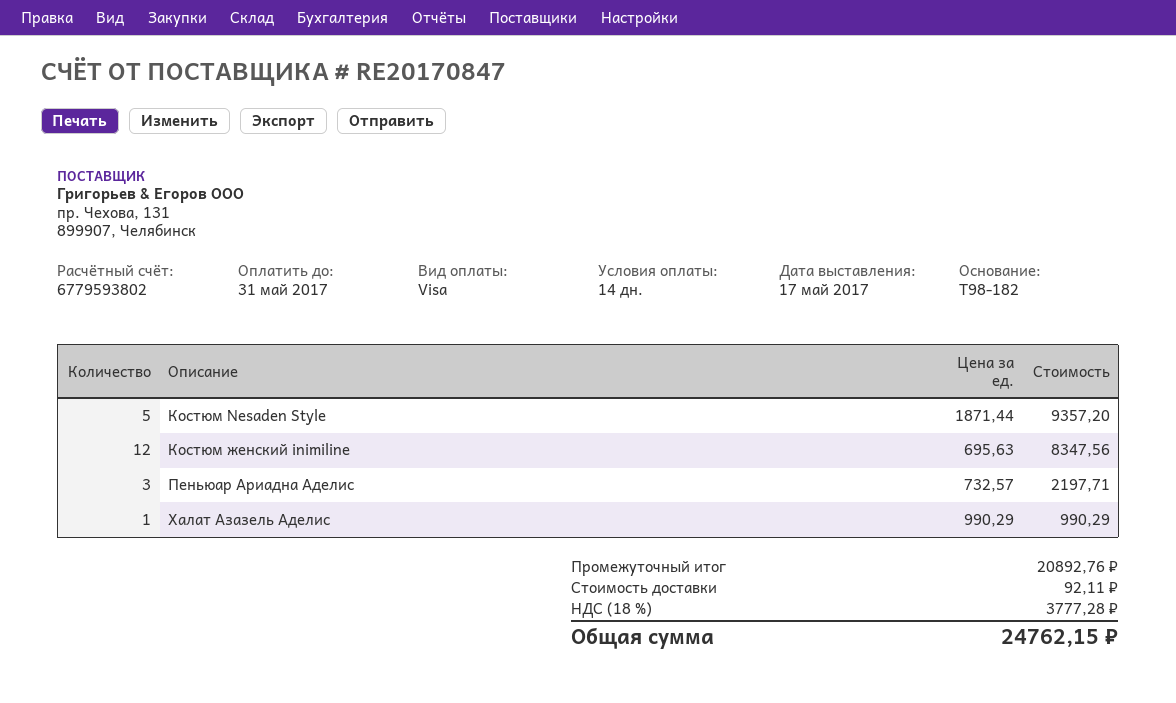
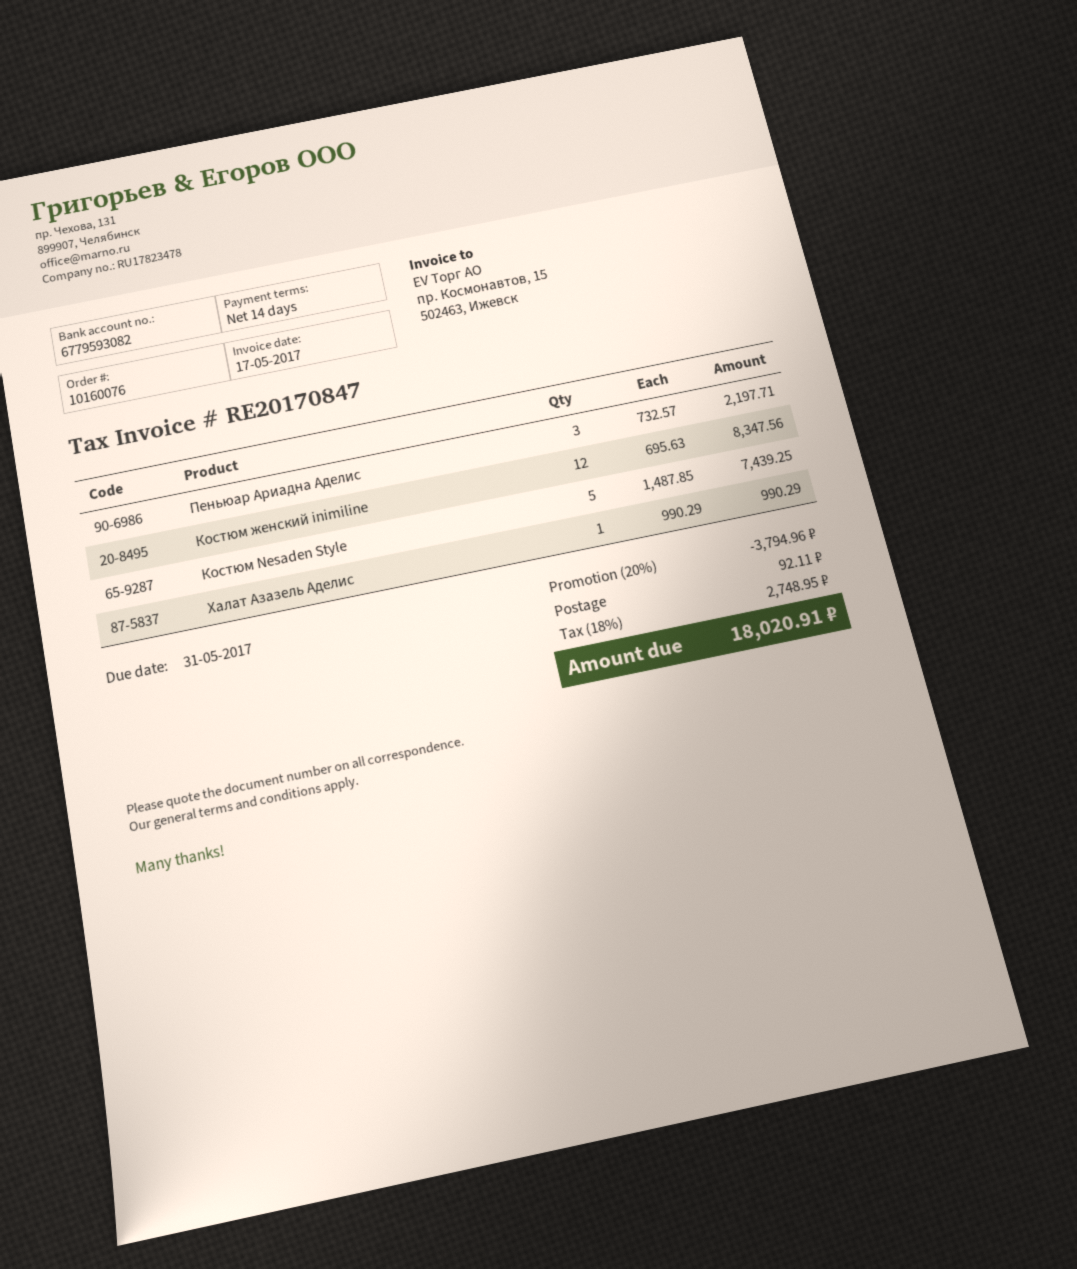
bank account: 6779593802 -> 6779593082
Костюм Nesaden Style: 5 x 1871.44 = 9357.20 -> 5 x 1487.85 = 7439.25
discount: none -> 20% = 3794.96
tax: 18% = 3777.28 -> 18% = 2748.95
total: 24762.15 -> 18020.91

